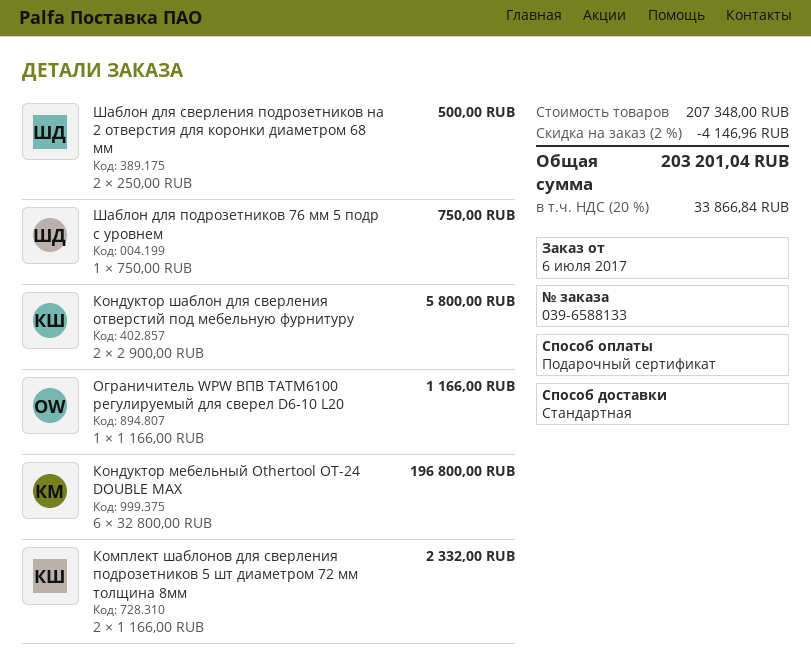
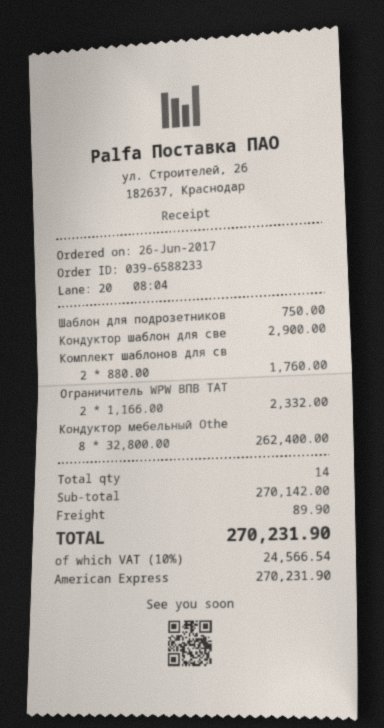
order number: 039-6588133 -> 039-6588233
order date: 2017-07-06 -> 2017-06-26
payment method: gift card -> American Express
Шаблон для сверления подрозетников на 2 отверстия для коронки диаметром 68 мм: 2 x 250.00 = 500.00 -> none
Кондуктор шаблон для сверления отверстий под мебельную фурнитуру: 2 x 2900.00 = 5800.00 -> 1 x 2900.00 = 2900.00
Ограничитель WPW ВПВ TATM6100 регулируемый для сверел D6-10 L20: 1 x 1166.00 = 1166.00 -> 2 x 1166.00 = 2332.00
Кондуктор мебельный Othertool OT-24 DOUBLE MAX: 6 x 32800.00 = 196800.00 -> 8 x 32800.00 = 262400.00
Комплект шаблонов для сверления подрозетников 5 шт диаметром 72 мм толщина 8мм: 2 x 1166.00 = 2332.00 -> 2 x 880.00 = 1760.00
subtotal: 207348.00 -> 270142.00
discount: 2% = 4146.96 -> none
shipping: none -> 89.90
tax: 20% = 33866.84 -> 10% = 24566.54
total: 203201.04 -> 270231.90

